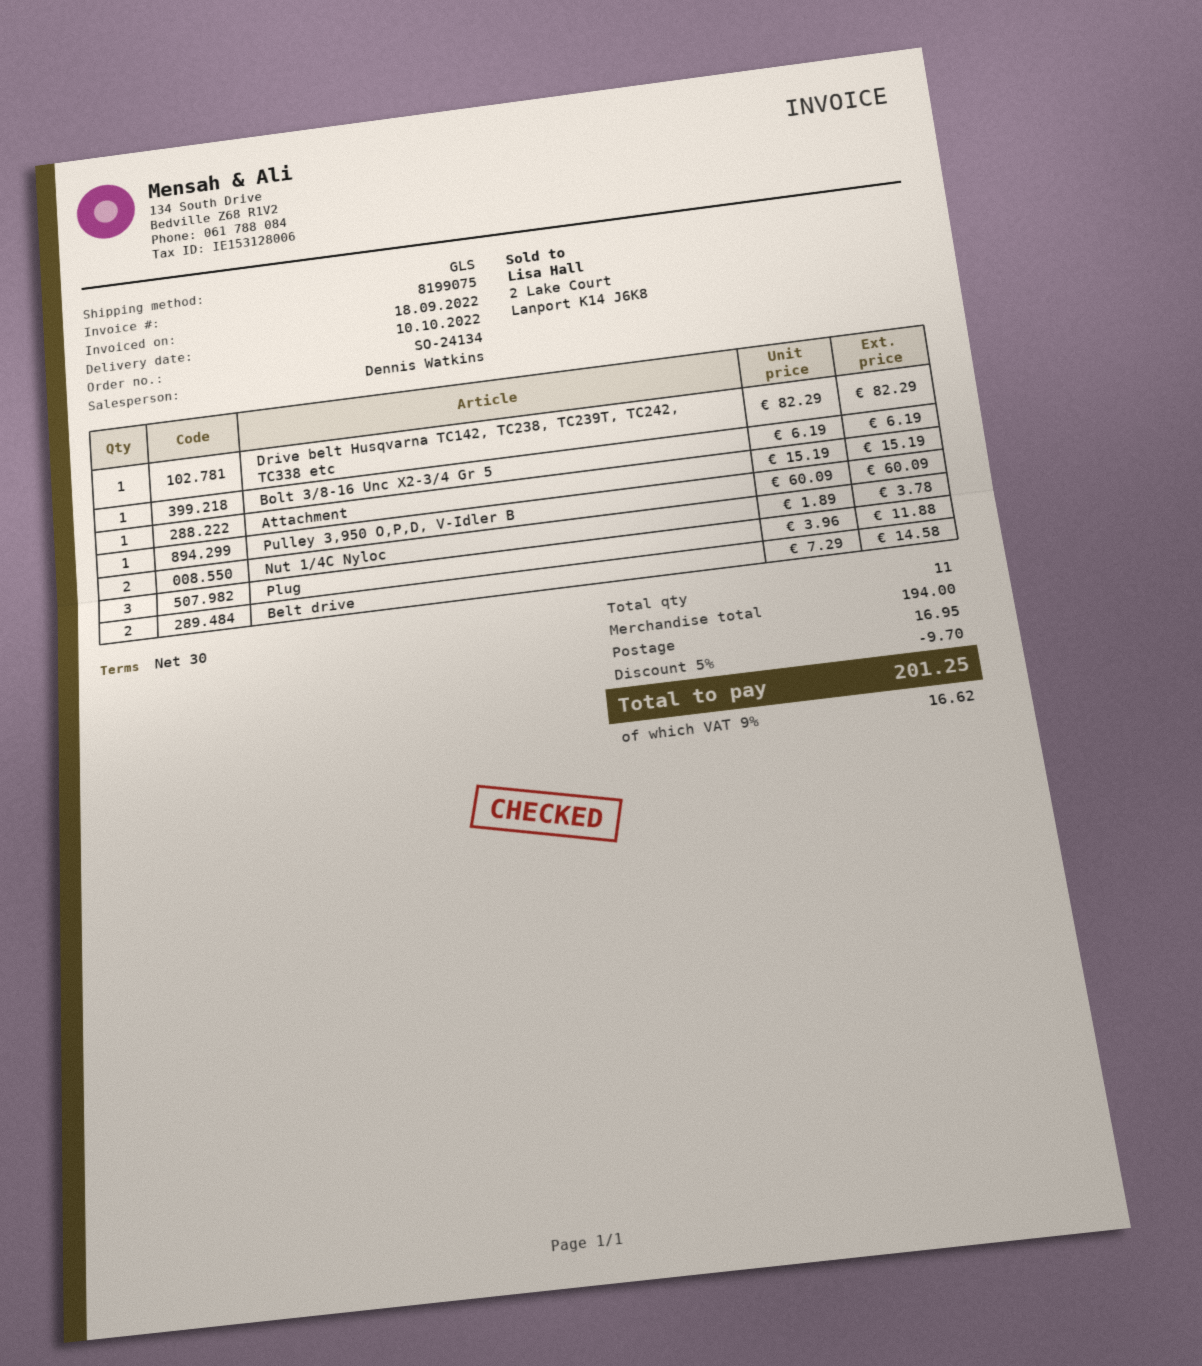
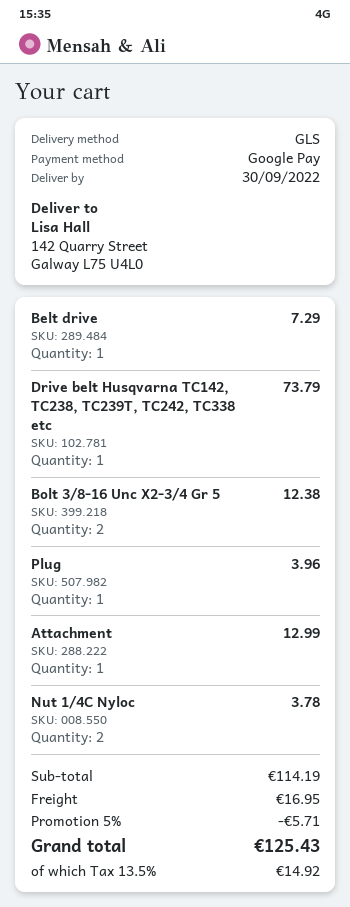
delivery date: 2022-10-10 -> 2022-09-30
Drive belt Husqvarna TC142, TC238, TC239T, TC242, TC338 etc: 1 for 82.29 -> 1 for 73.79
Bolt 3/8-16 Unc X2-3/4 Gr 5: 1 for 6.19 -> 2 for 12.38
Attachment: 1 for 15.19 -> 1 for 12.99
Pulley 3,950 O,P,D, V-Idler B: 1 for 60.09 -> none
Plug: 3 for 11.88 -> 1 for 3.96
Belt drive: 2 for 14.58 -> 1 for 7.29
subtotal: 194.00 -> 114.19
discount: 5% = 9.70 -> 5% = 5.71
tax: 9% = 16.62 -> 13.5% = 14.92
total: 201.25 -> 125.43

